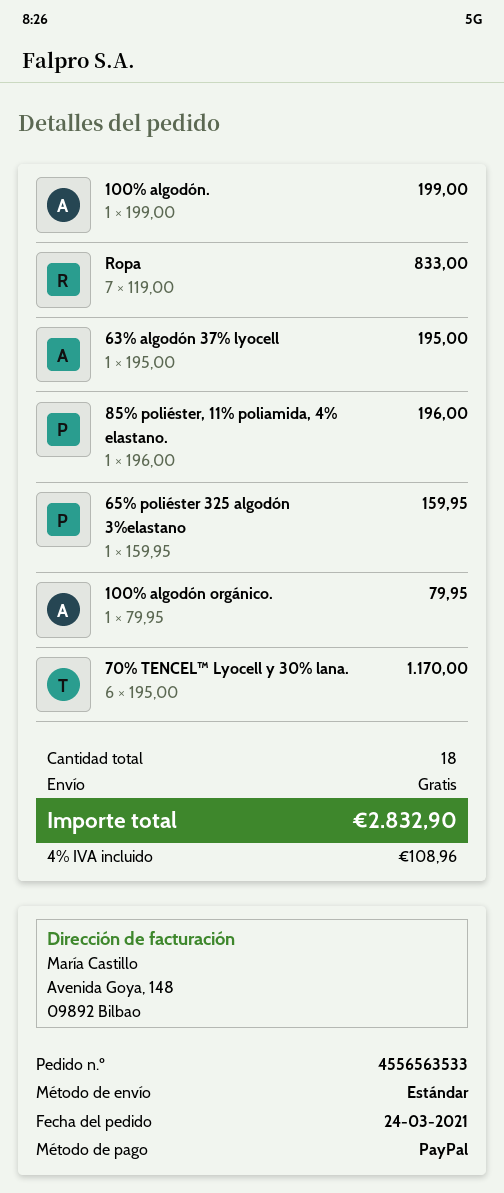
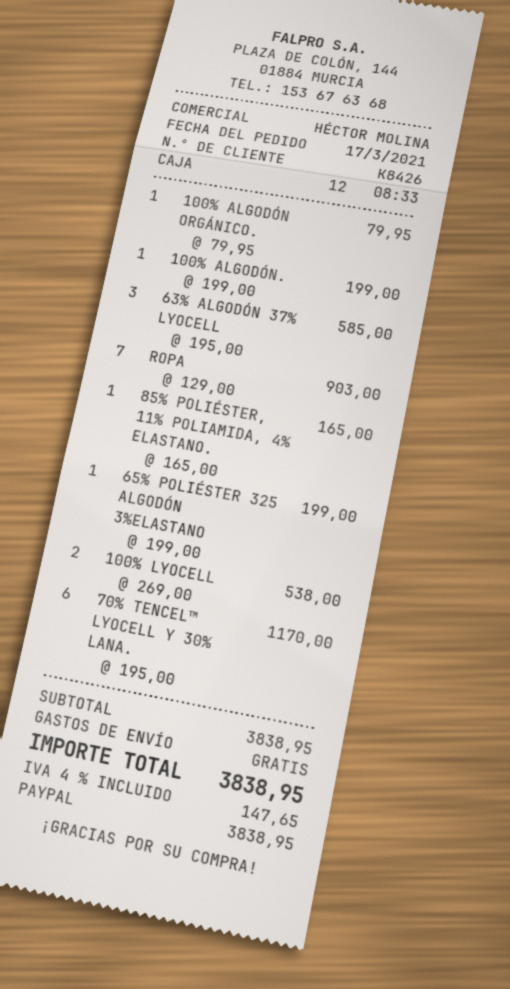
order date: 2021-03-24 -> 2021-03-17
Ropa: 7 x 119.00 = 833.00 -> 7 x 129.00 = 903.00
63% algodón 37% lyocell: 1 x 195.00 = 195.00 -> 3 x 195.00 = 585.00
85% poliéster, 11% poliamida, 4% elastano.: 1 x 196.00 = 196.00 -> 1 x 165.00 = 165.00
65% poliéster 325 algodón 3%elastano: 1 x 159.95 = 159.95 -> 1 x 199.00 = 199.00
100% LYOCELL: none -> 2 x 269.00 = 538.00
tax: 4% = 108.96 -> 4% = 147.65
total: 2832.90 -> 3838.95

